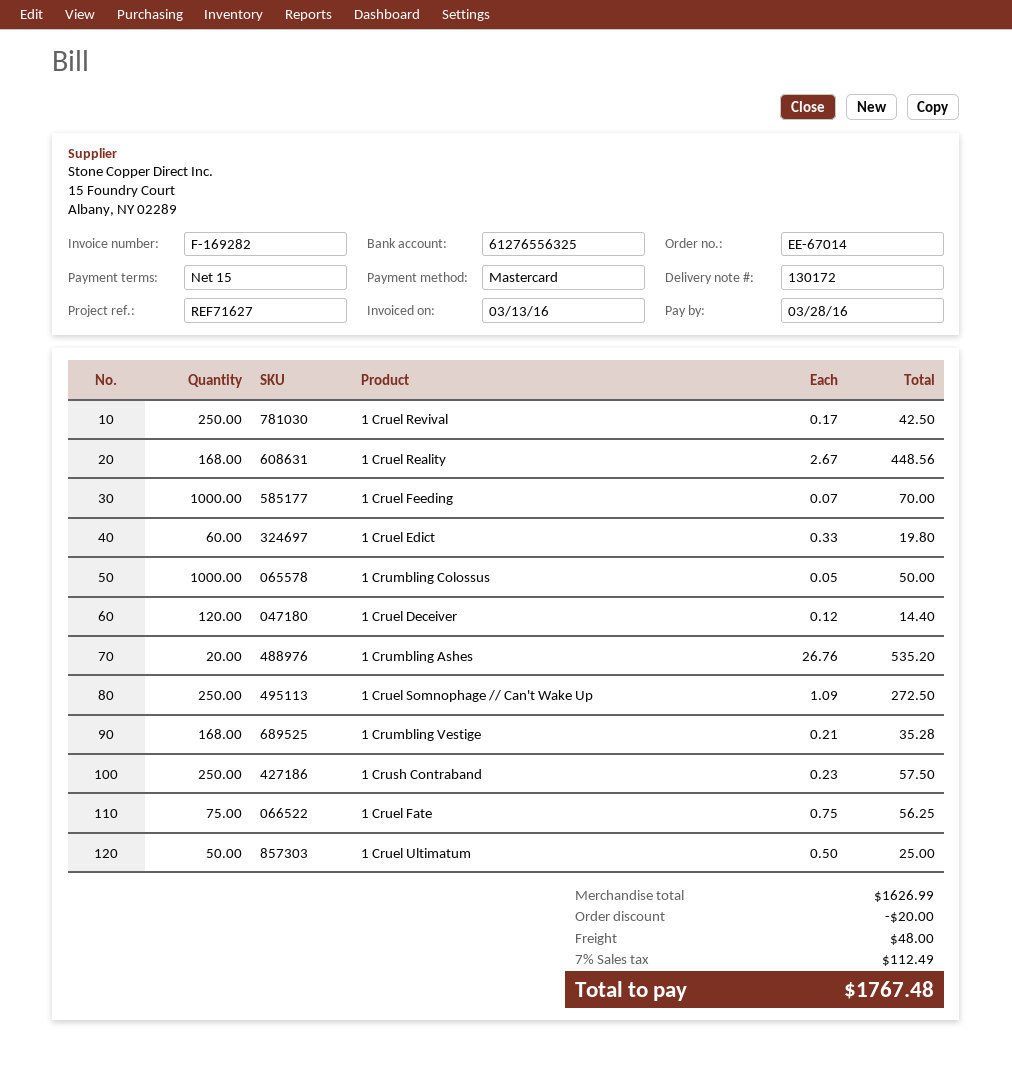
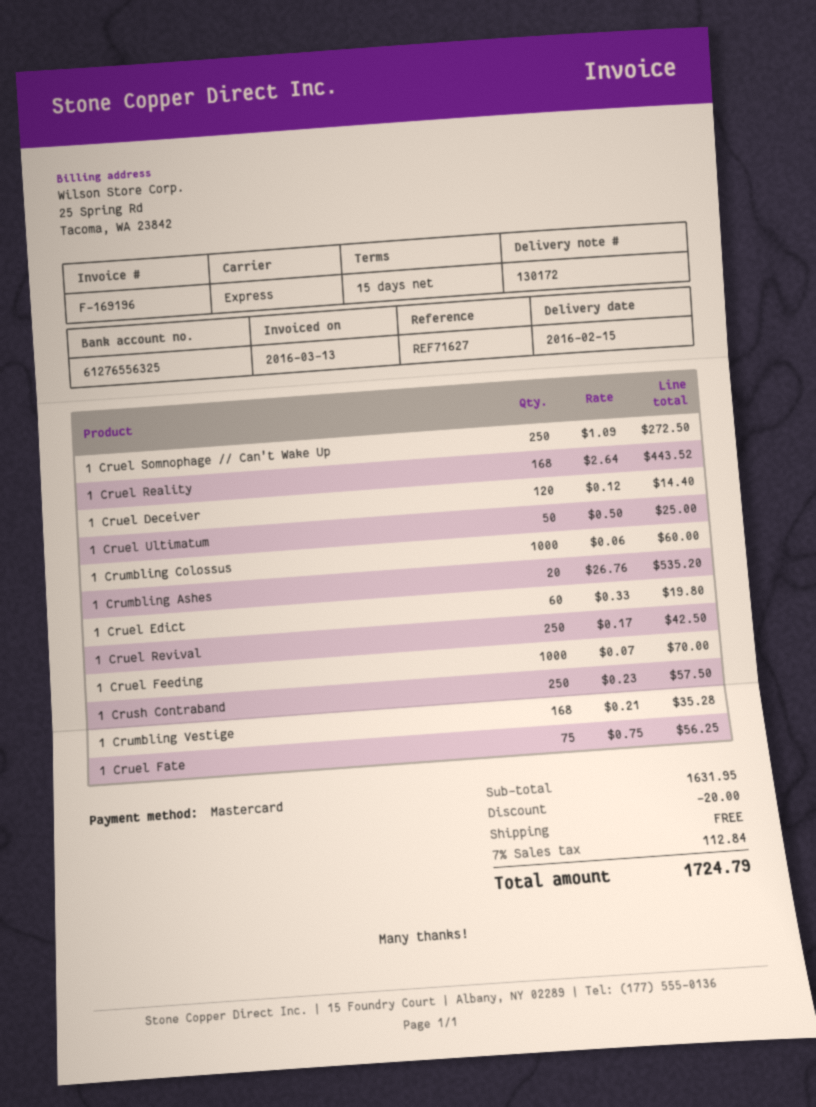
invoice number: F-169282 -> F-169196
1 Cruel Reality: 168 x 2.67 = 448.56 -> 168 x 2.64 = 443.52
1 Crumbling Colossus: 1000 x 0.05 = 50.00 -> 1000 x 0.06 = 60.00
subtotal: 1626.99 -> 1631.95
shipping: 48.00 -> 0.00
tax: 7% = 112.49 -> 7% = 112.84
total: 1767.48 -> 1724.79

